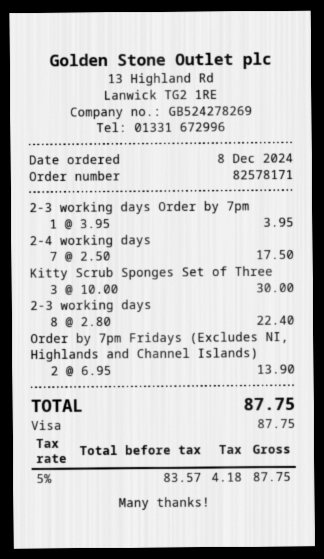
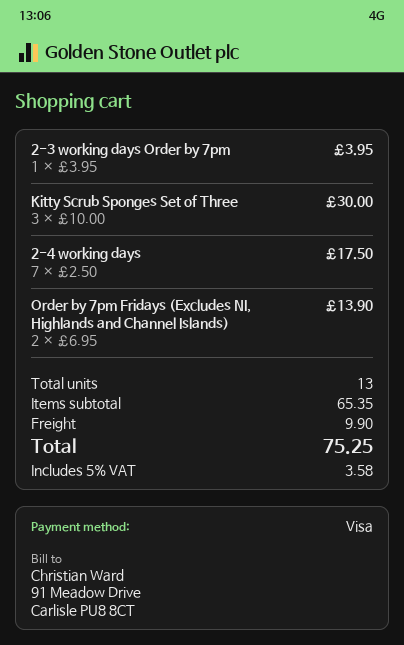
2-3 working days: 8 x 2.80 = 22.40 -> none
shipping: none -> 9.90
tax: 5% = 4.18 -> 5% = 3.58
total: 87.75 -> 75.25

